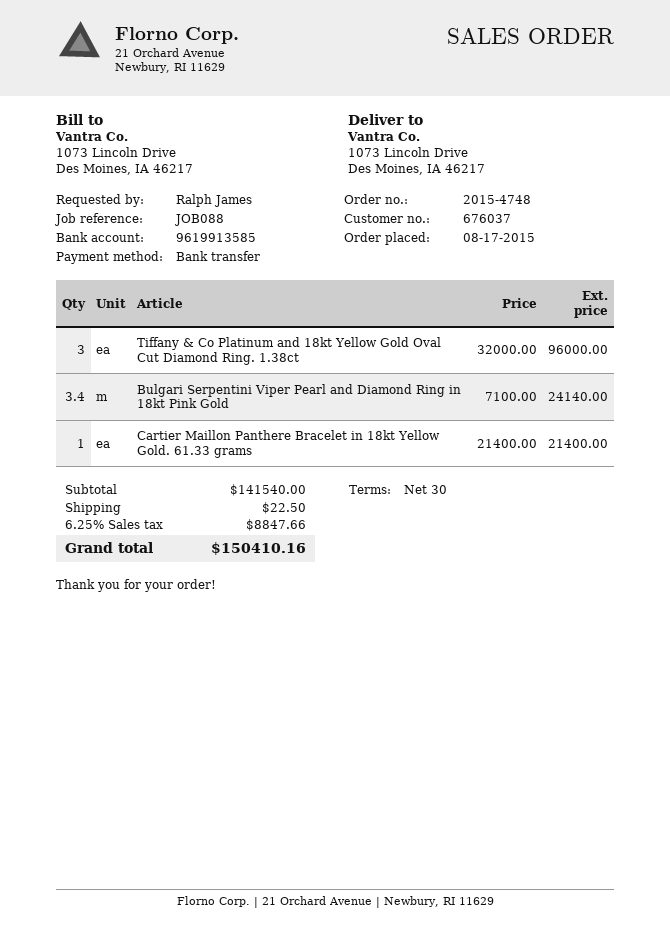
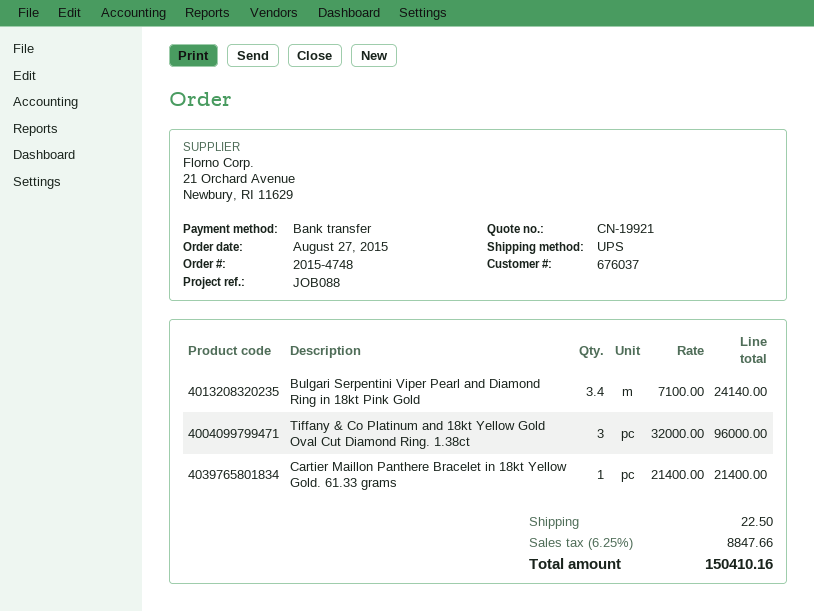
order date: 2015-08-17 -> 2015-08-27

